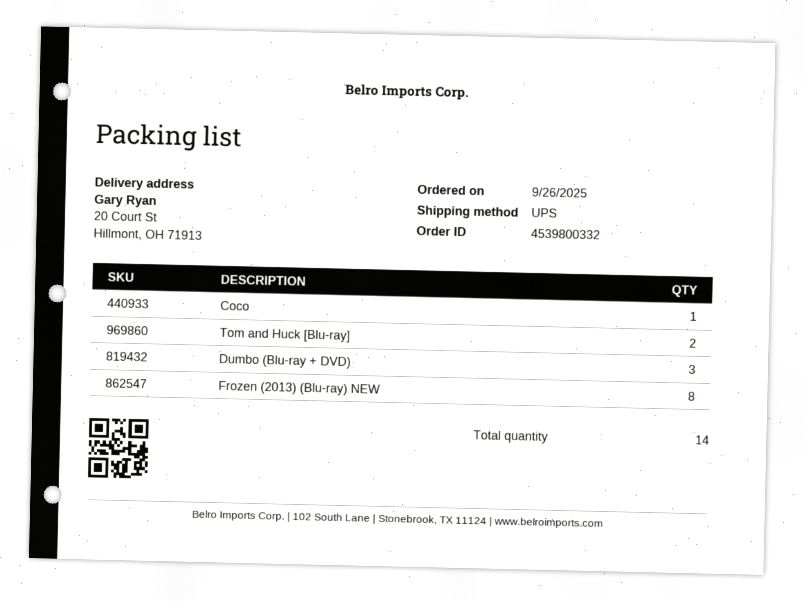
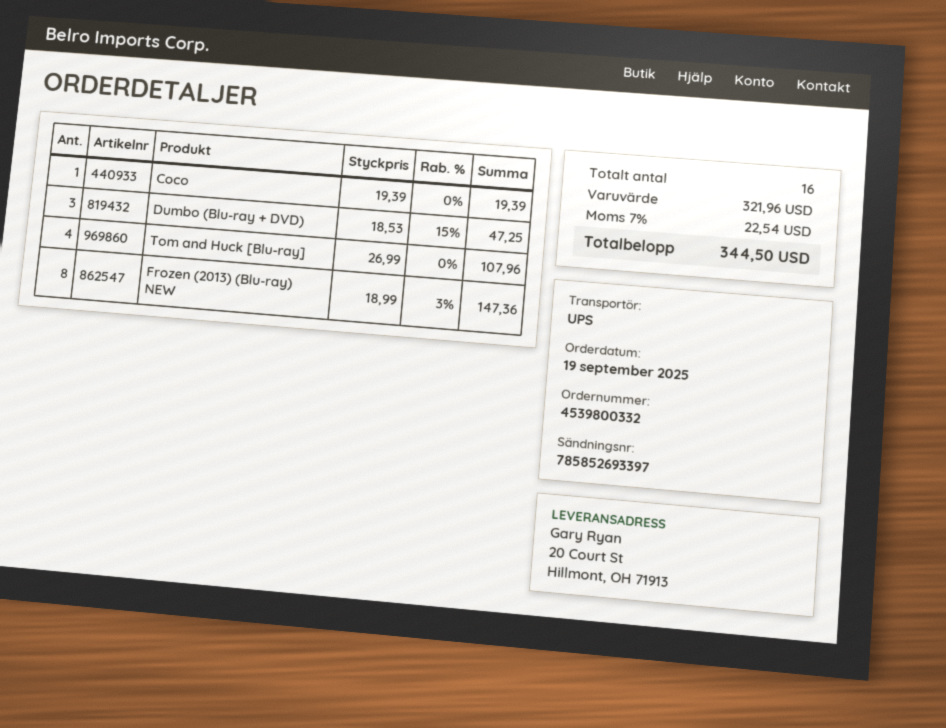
order date: 2025-09-26 -> 2025-09-19
Tom and Huck [Blu-ray]: 2 -> 4
total quantity: 14 -> 16

